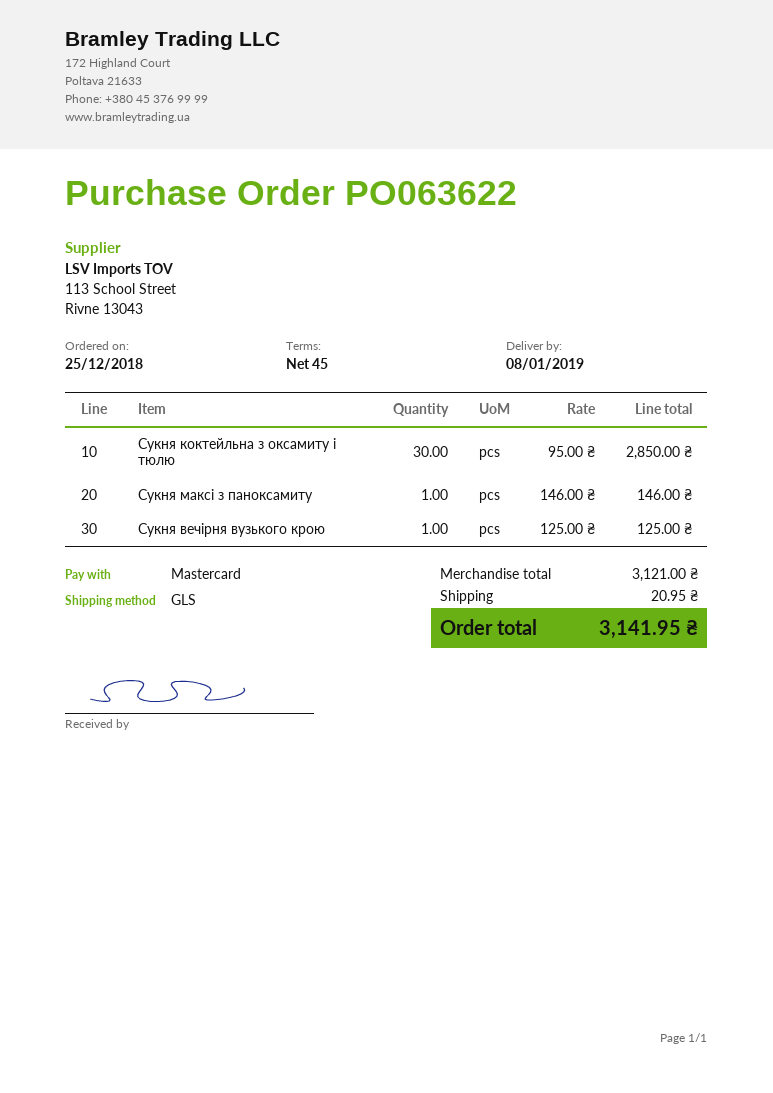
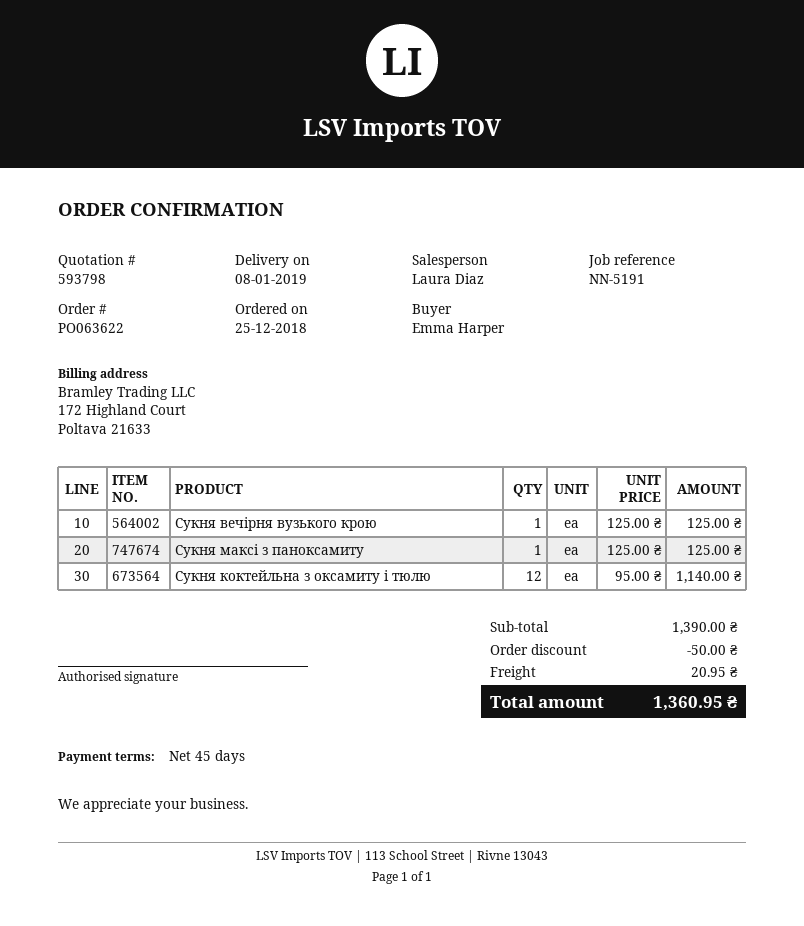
Сукня коктейльна з оксамиту і тюлю: 30 x 95.00 = 2850.00 -> 12 x 95.00 = 1140.00
Сукня максі з паноксамиту: 1 x 146.00 = 146.00 -> 1 x 125.00 = 125.00
subtotal: 3121.00 -> 1390.00
discount: none -> 50.00
total: 3141.95 -> 1360.95

